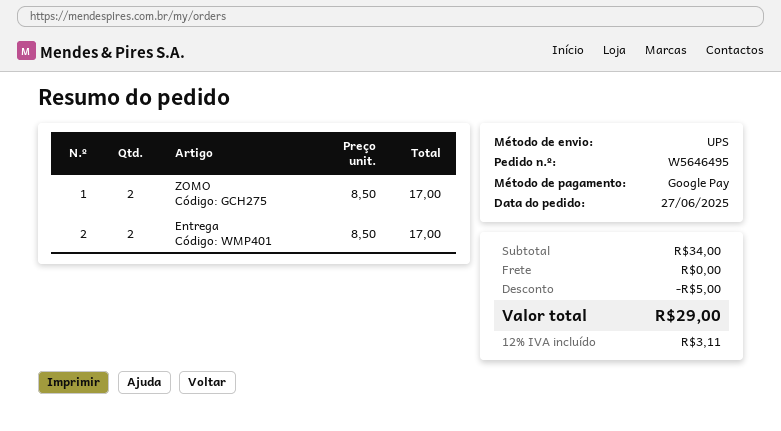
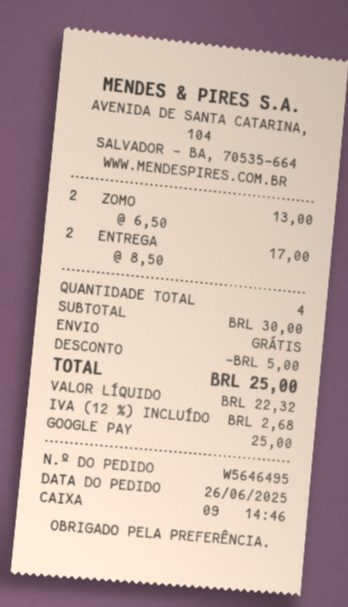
order date: 2025-06-27 -> 2025-06-26
ZOMO: 2 x 8.50 = 17.00 -> 2 x 6.50 = 13.00
subtotal: 34.00 -> 30.00
tax: 12% = 3.11 -> 12% = 2.68
total: 29.00 -> 25.00

